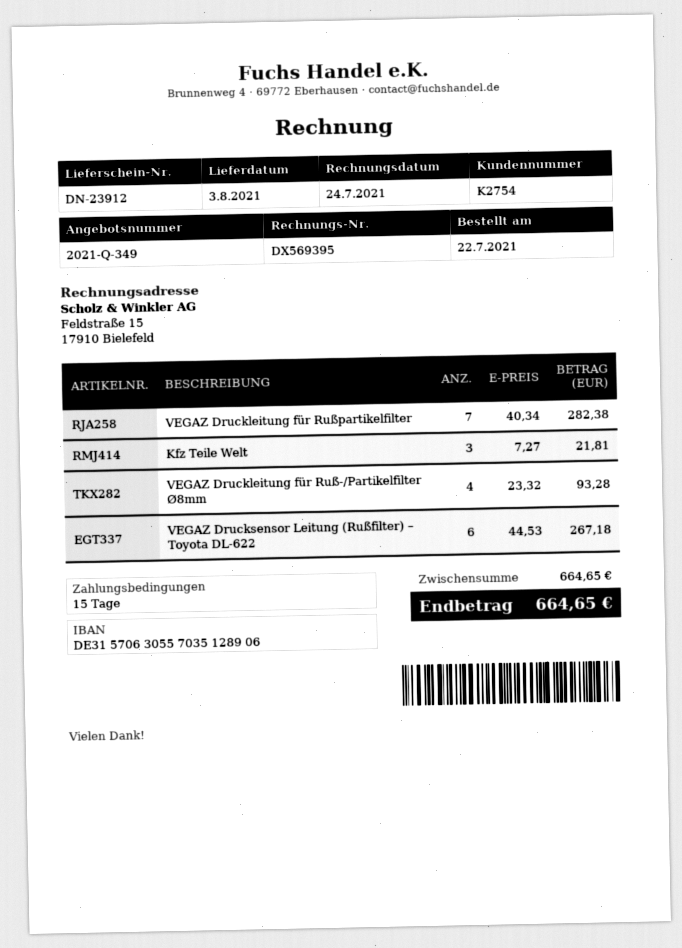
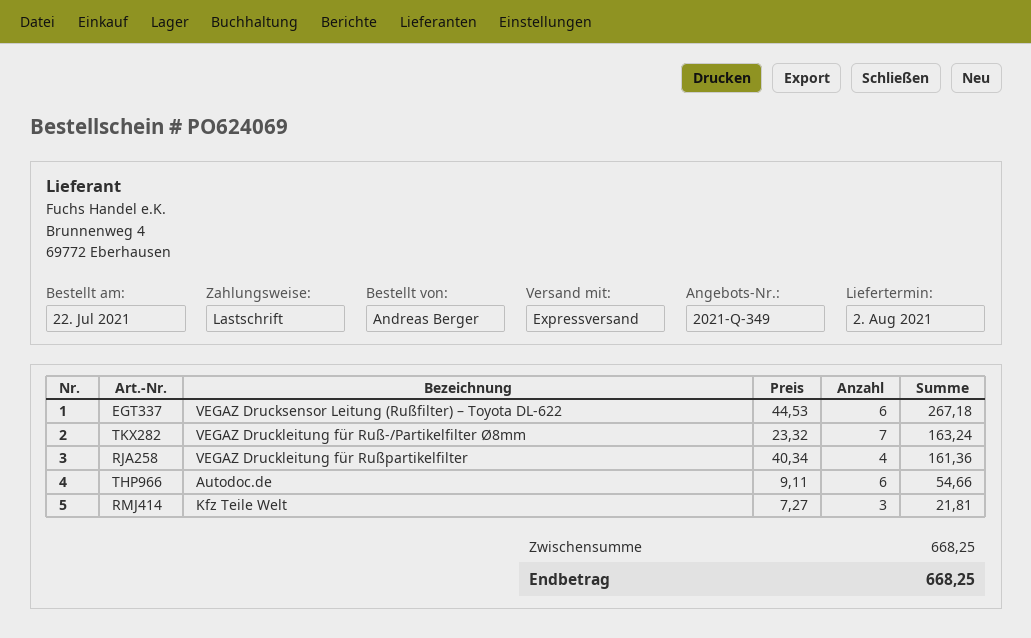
delivery date: 2021-08-03 -> 2021-08-02
VEGAZ Druckleitung für Rußpartikelfilter: 7 x 40.34 = 282.38 -> 4 x 40.34 = 161.36
VEGAZ Druckleitung für Ruß-/Partikelfilter Ø8mm: 4 x 23.32 = 93.28 -> 7 x 23.32 = 163.24
Autodoc.de: none -> 6 x 9.11 = 54.66
subtotal: 664.65 -> 668.25
total: 664.65 -> 668.25

